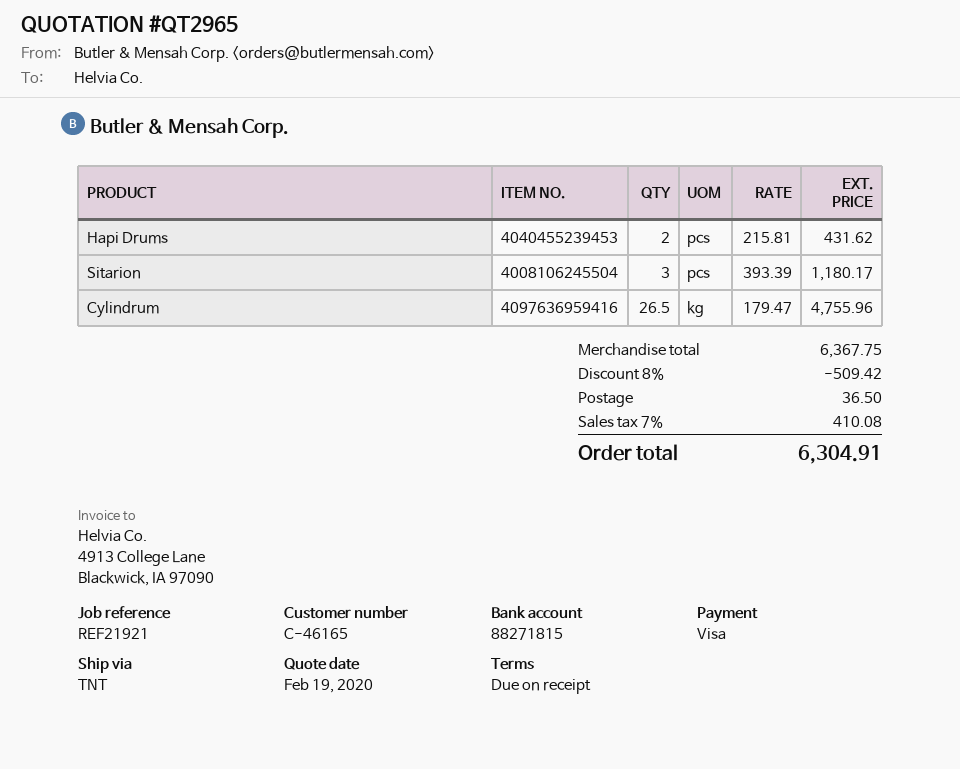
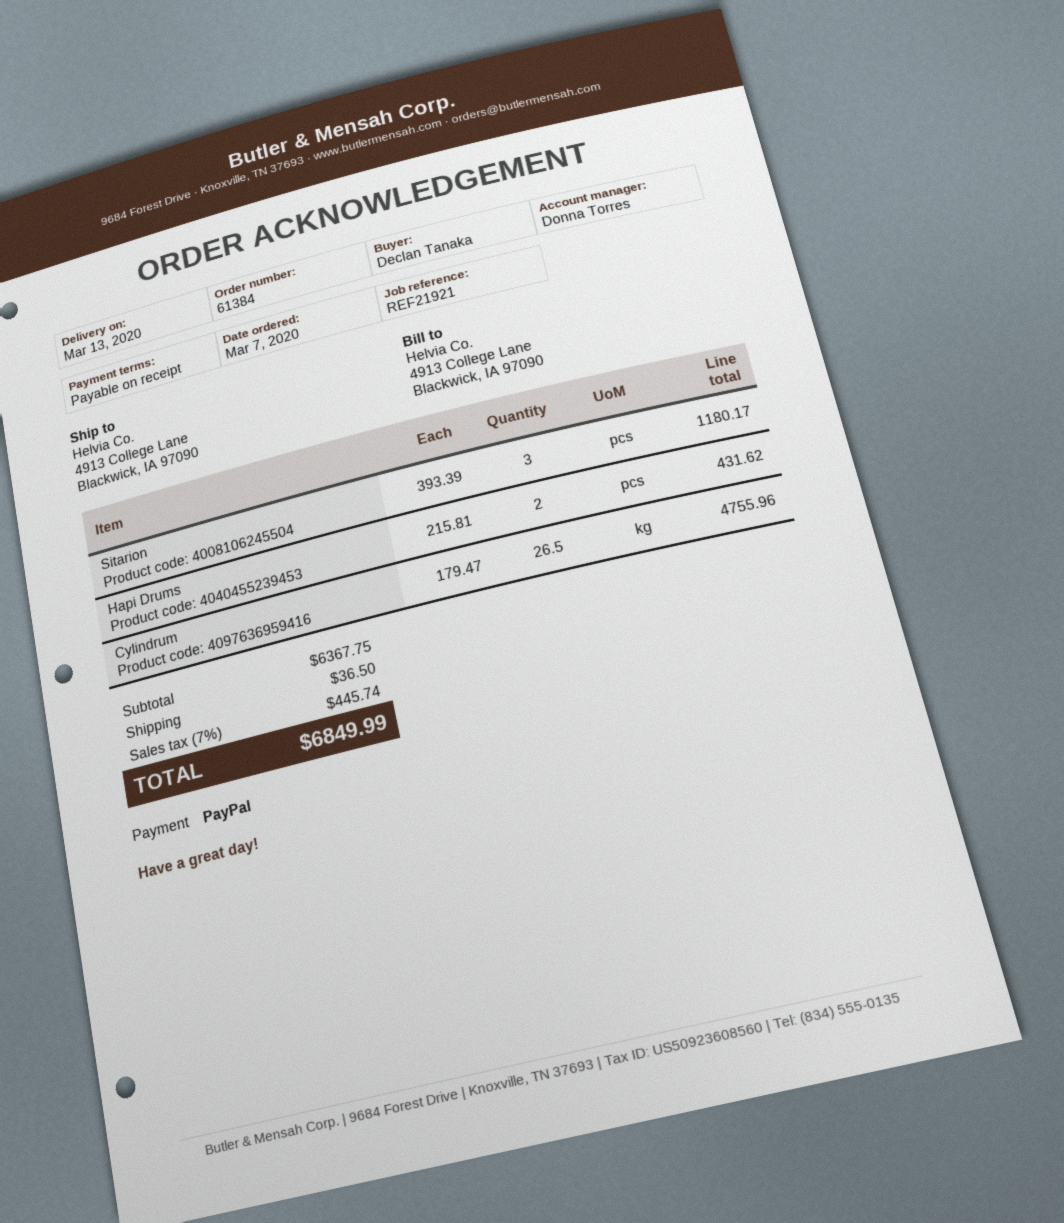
payment method: Visa -> PayPal
discount: 8% = 509.42 -> none
tax: 7% = 410.08 -> 7% = 445.74
total: 6304.91 -> 6849.99

